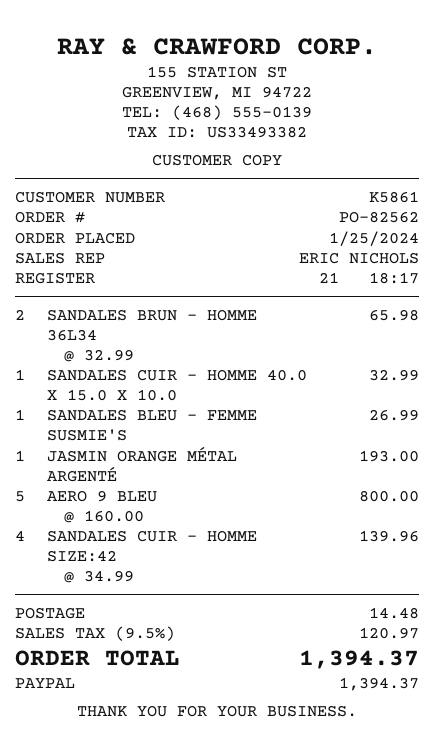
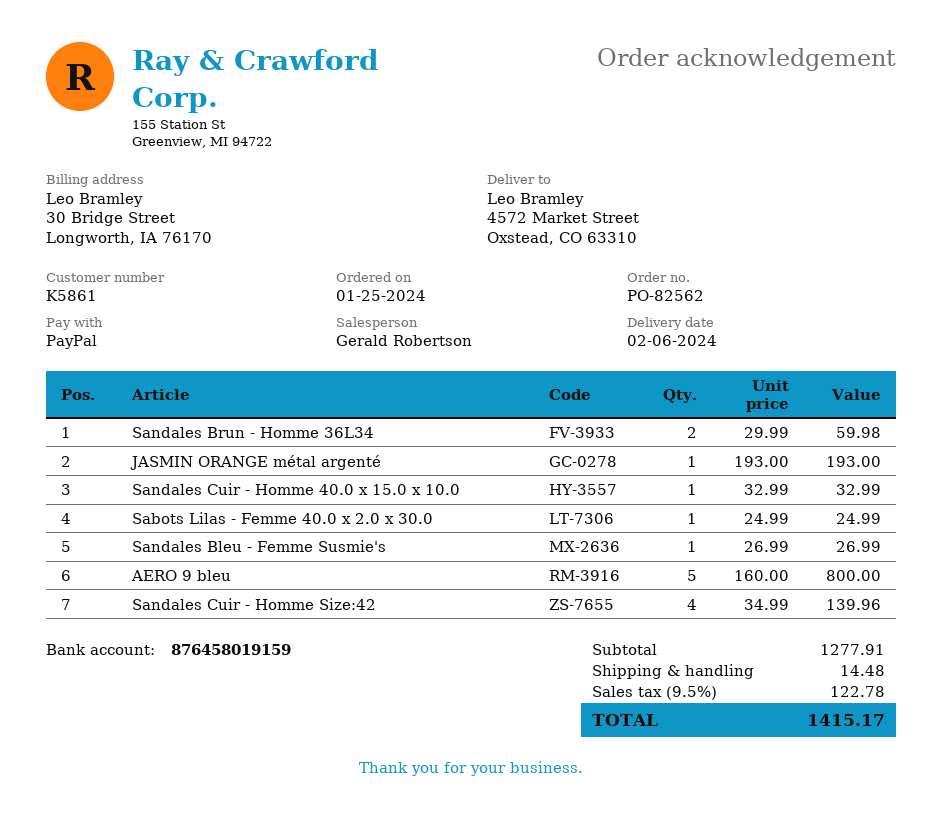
sales rep: ERIC NICHOLS -> Gerald Robertson
SANDALES BRUN - HOMME 36L34: 2 x 32.99 = 65.98 -> 2 x 29.99 = 59.98
Sabots Lilas - Femme 40.0 x 2.0 x 30.0: none -> 1 x 24.99 = 24.99
tax: 9.5% = 120.97 -> 9.5% = 122.78
total: 1394.37 -> 1415.17

